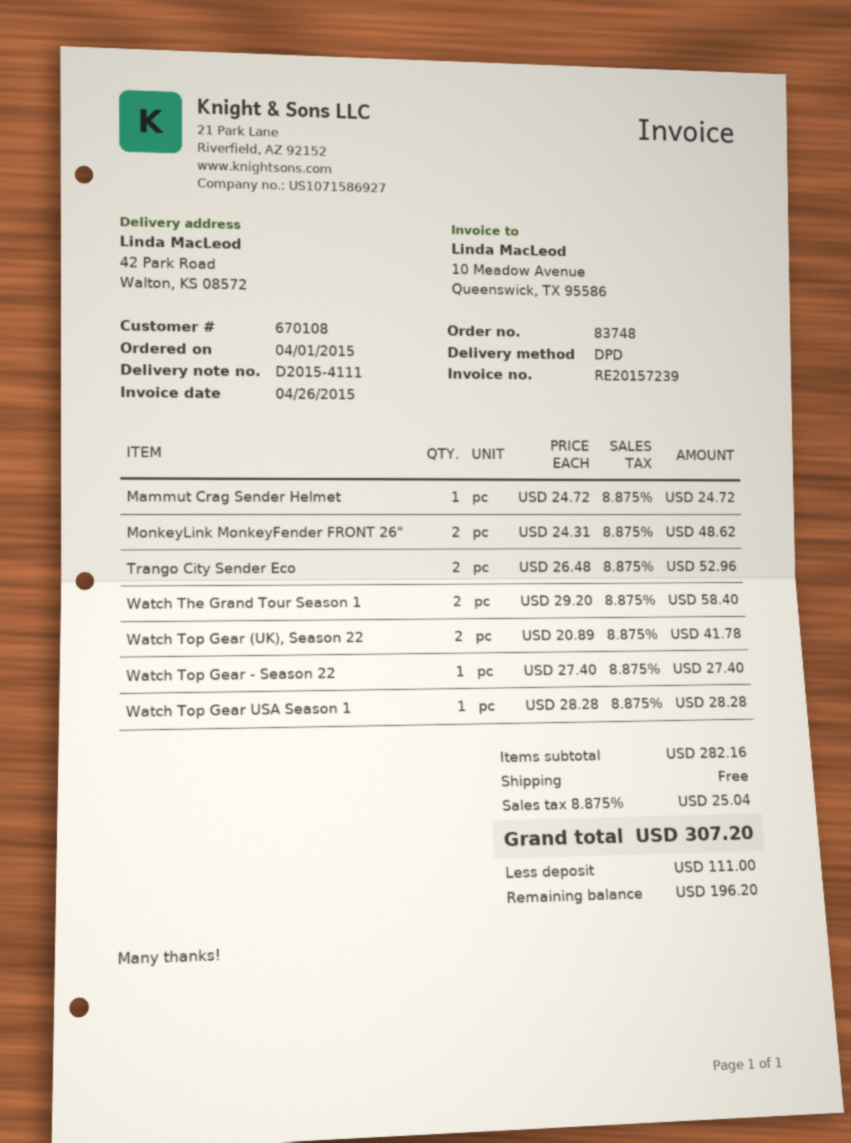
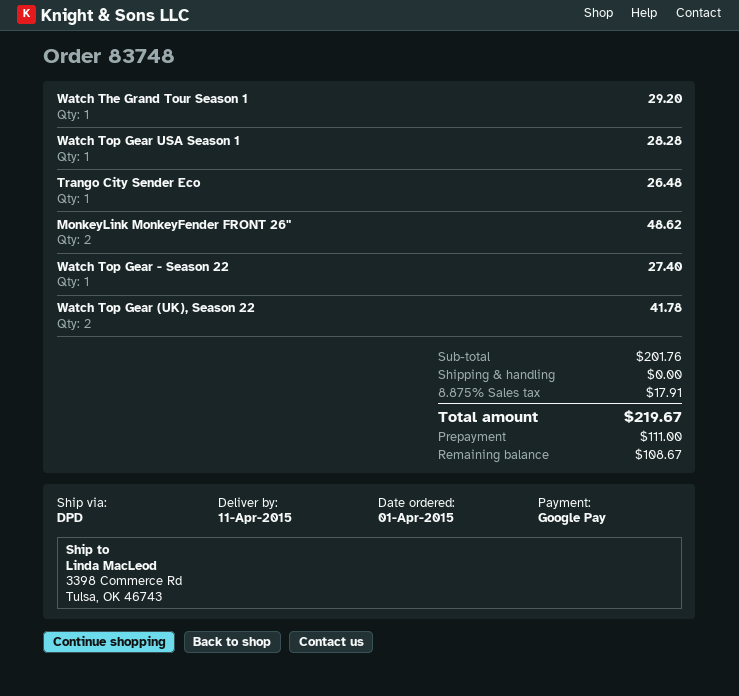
ship to: 42 Park Road, Walton, KS 08572 -> 3398 Commerce Rd, Tulsa, OK 46743
Mammut Crag Sender Helmet: 1 for 24.72 -> none
Trango City Sender Eco: 2 for 52.96 -> 1 for 26.48
Watch The Grand Tour Season 1: 2 for 58.40 -> 1 for 29.20
subtotal: 282.16 -> 201.76
tax: 8.875% = 25.04 -> 8.875% = 17.91
total: 307.20 -> 219.67
balance: 196.20 -> 108.67

